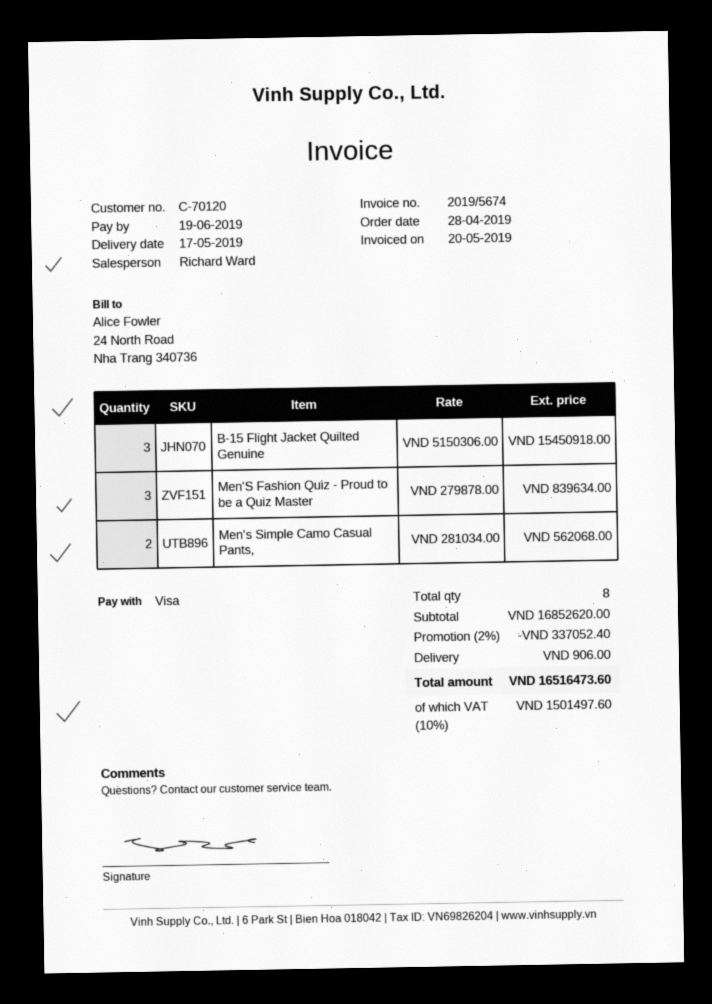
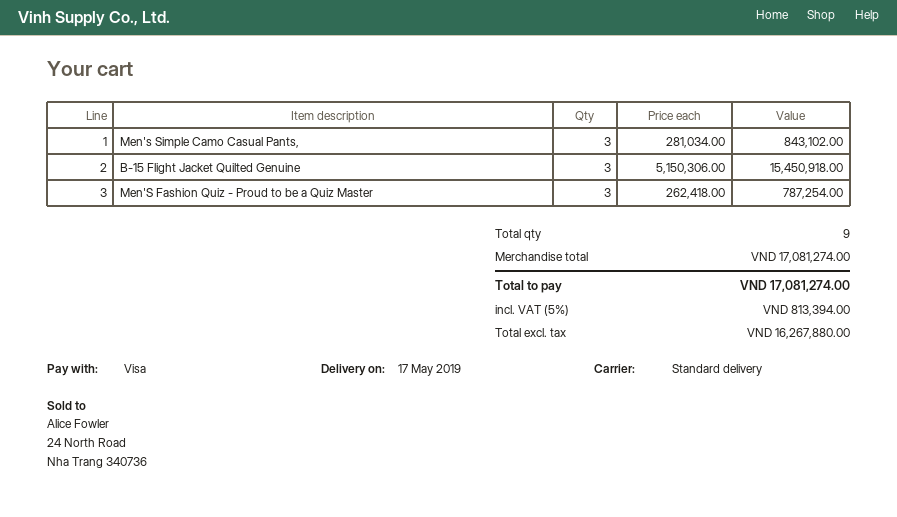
Men'S Fashion Quiz - Proud to be a Quiz Master: 3 x 279878.00 = 839634.00 -> 3 x 262418.00 = 787254.00
Men's Simple Camo Casual Pants,: 2 x 281034.00 = 562068.00 -> 3 x 281034.00 = 843102.00
total quantity: 8 -> 9
subtotal: 16852620.00 -> 17081274.00
discount: 2% = 337052.40 -> none
shipping: 906.00 -> none
tax: 10% = 1501497.60 -> 5% = 813394.00
total: 16516473.60 -> 17081274.00

